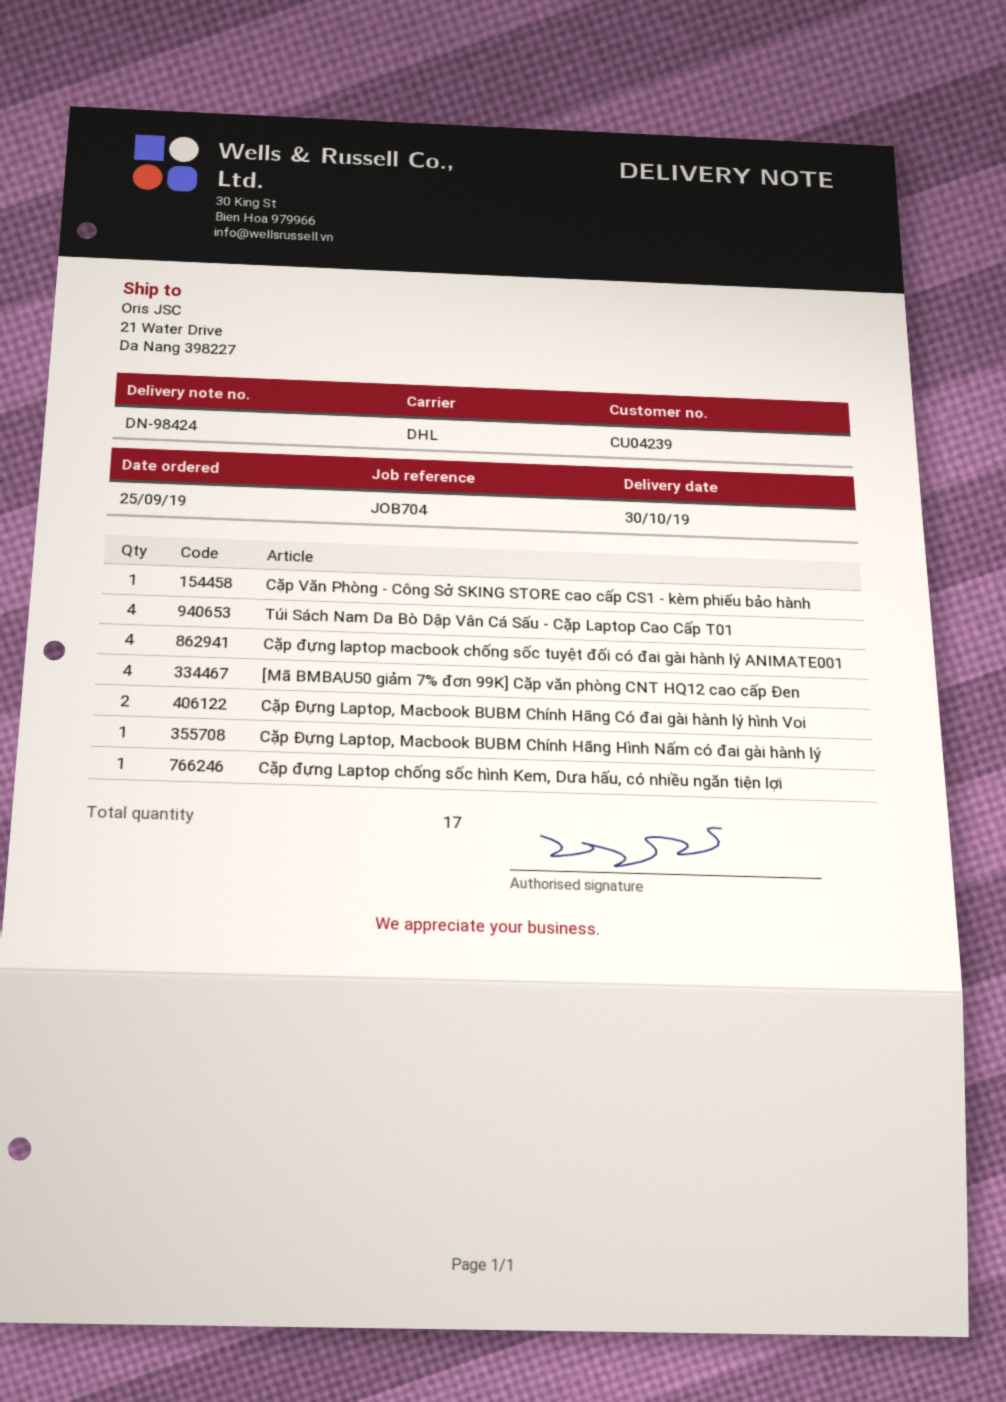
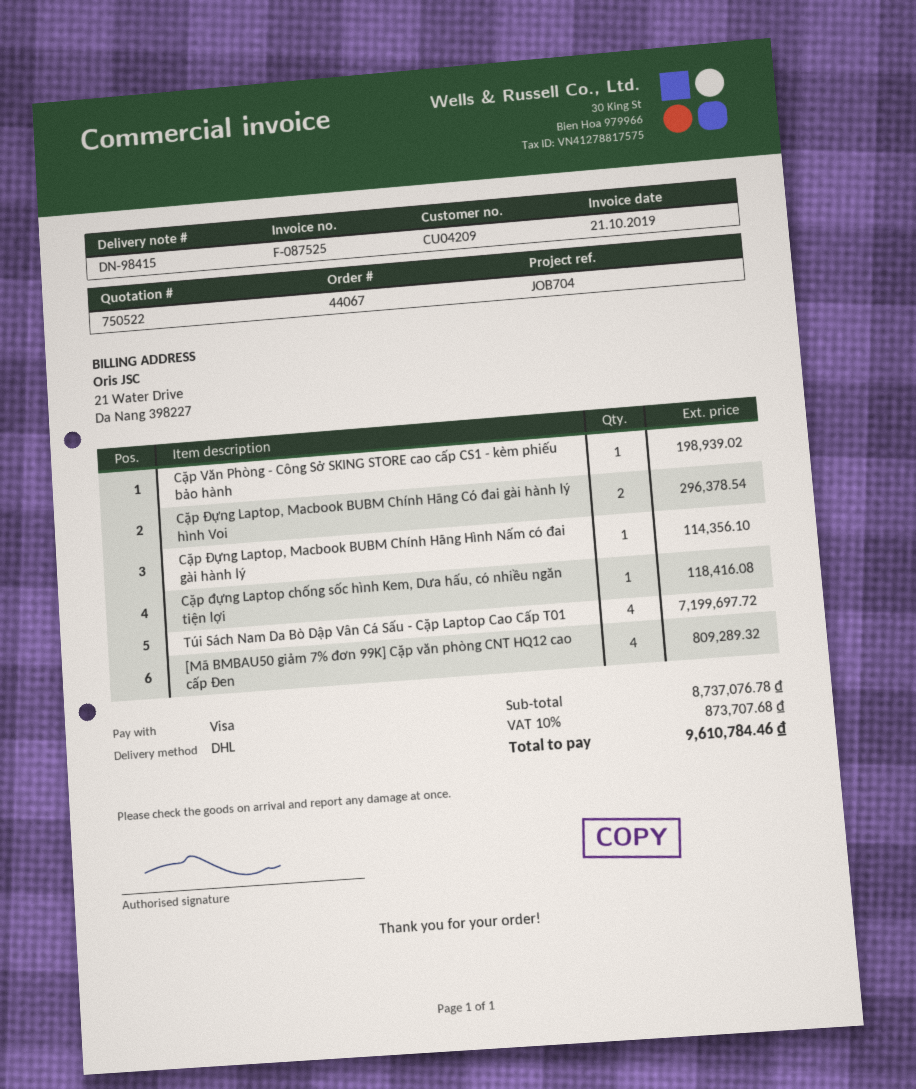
delivery note number: DN-98424 -> DN-98415
customer number: CU04239 -> CU04209
Cặp đựng laptop macbook chống sốc tuyệt đối có đai gài hành lý ANIMATE001: 4 -> none

